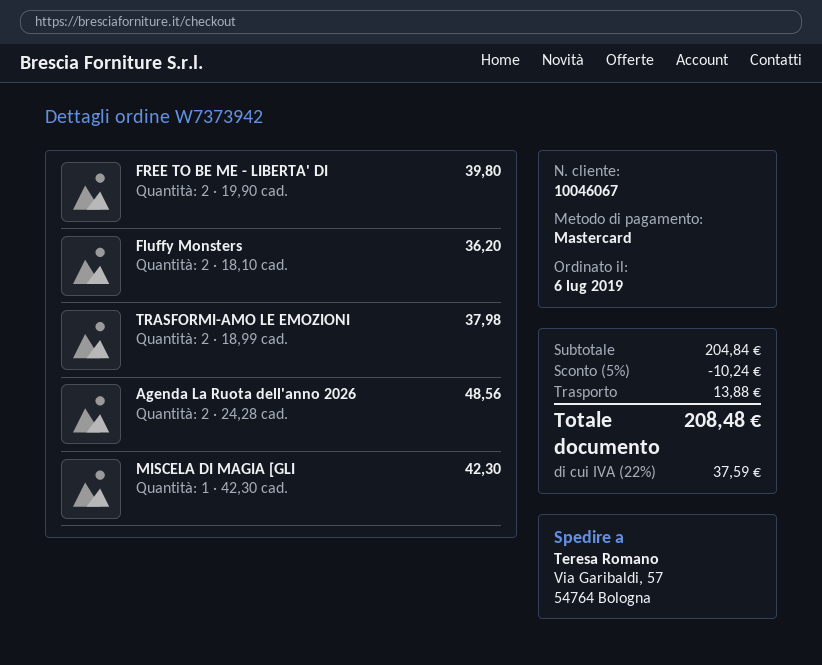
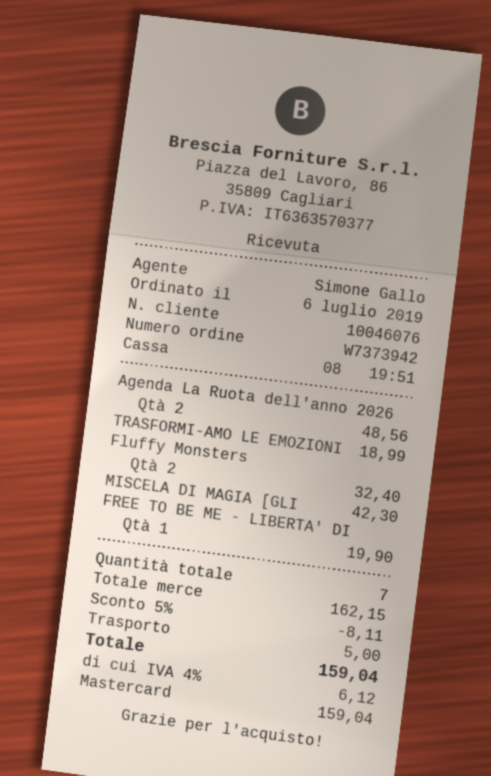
customer number: 10046067 -> 10046076
FREE TO BE ME - LIBERTA' DI: 2 for 39.80 -> 1 for 19.90
Fluffy Monsters: 2 for 36.20 -> 2 for 32.40
TRASFORMI-AMO LE EMOZIONI: 2 for 37.98 -> 1 for 18.99
subtotal: 204.84 -> 162.15
discount: 5% = 10.24 -> 5% = 8.11
shipping: 13.88 -> 5.00
tax: 22% = 37.59 -> 4% = 6.12
total: 208.48 -> 159.04

